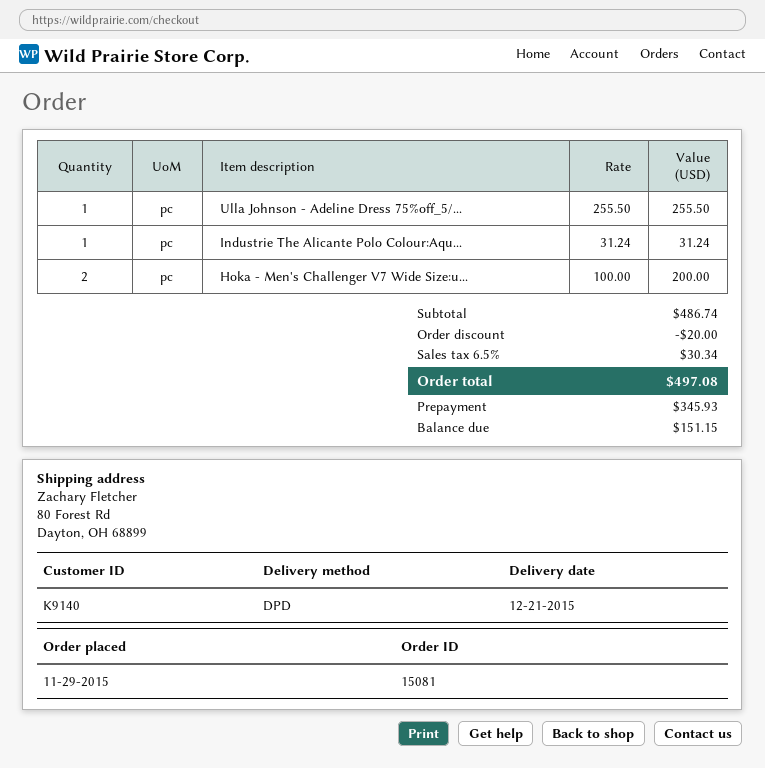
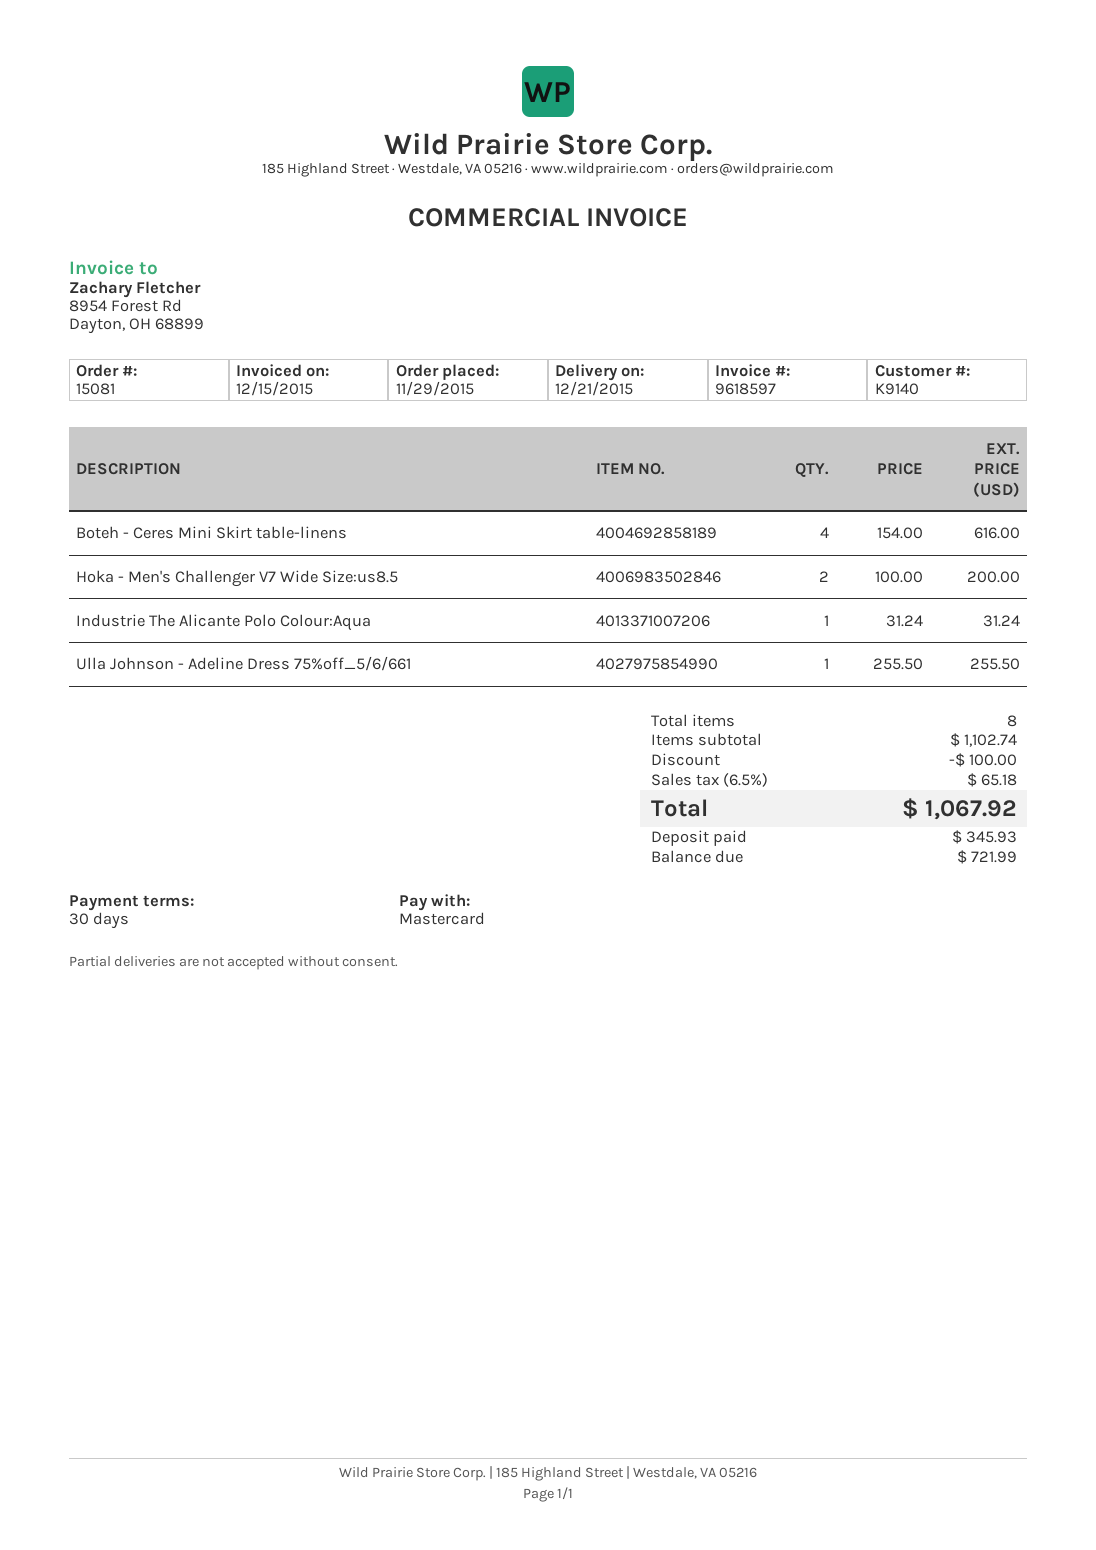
Boteh - Ceres Mini Skirt table-linens: none -> 4 x 154.00 = 616.00
subtotal: 486.74 -> 1102.74
discount: 20.00 -> 100.00
tax: 6.5% = 30.34 -> 6.5% = 65.18
total: 497.08 -> 1067.92
balance: 151.15 -> 721.99

